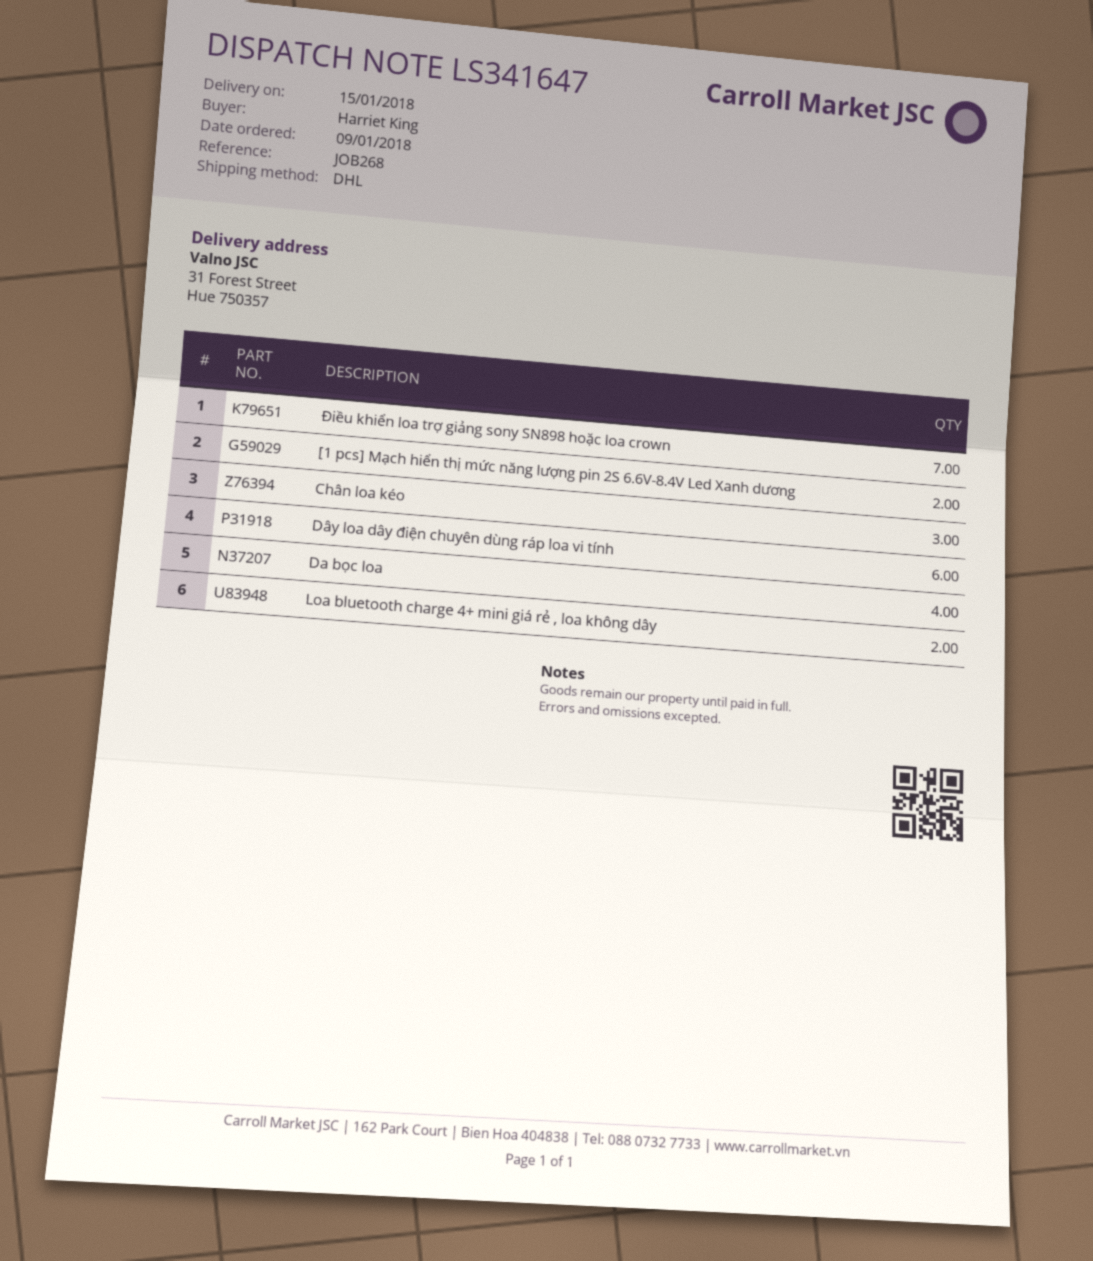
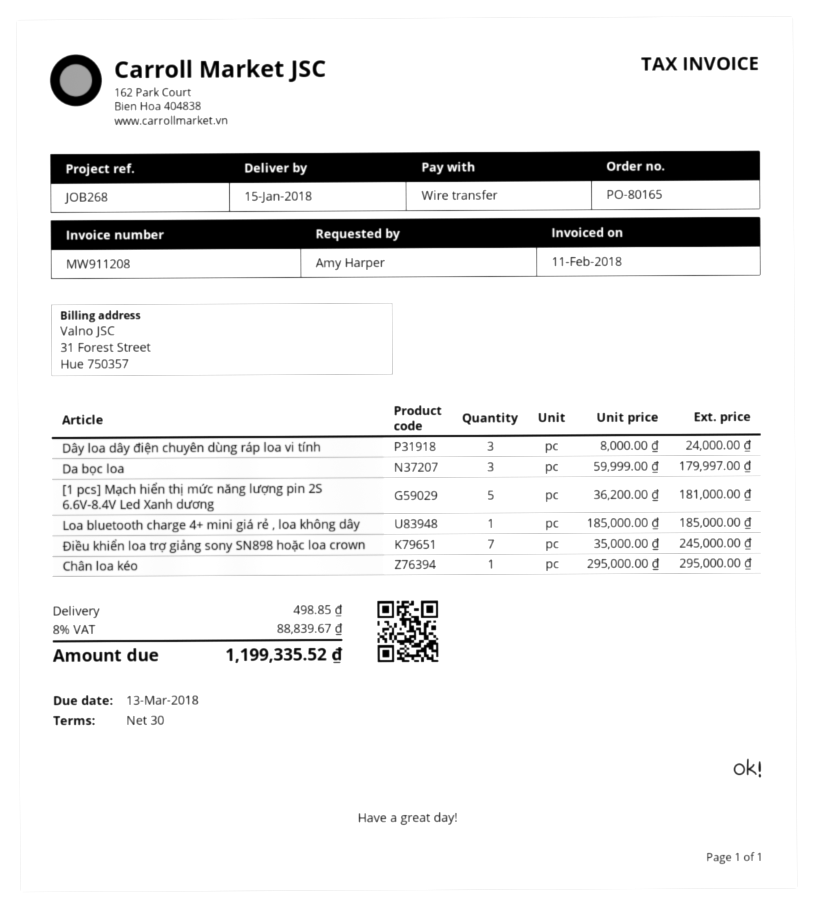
ordered by: Harriet King -> Amy Harper
[1 pcs] Mạch hiển thị mức năng lượng pin 2S 6.6V-8.4V Led Xanh dương: 2 -> 5
Chân loa kéo: 3 -> 1
Dây loa dây điện chuyên dùng ráp loa vi tính: 6 -> 3
Da bọc loa: 4 -> 3
Loa bluetooth charge 4+ mini giá rẻ , loa không dây: 2 -> 1

